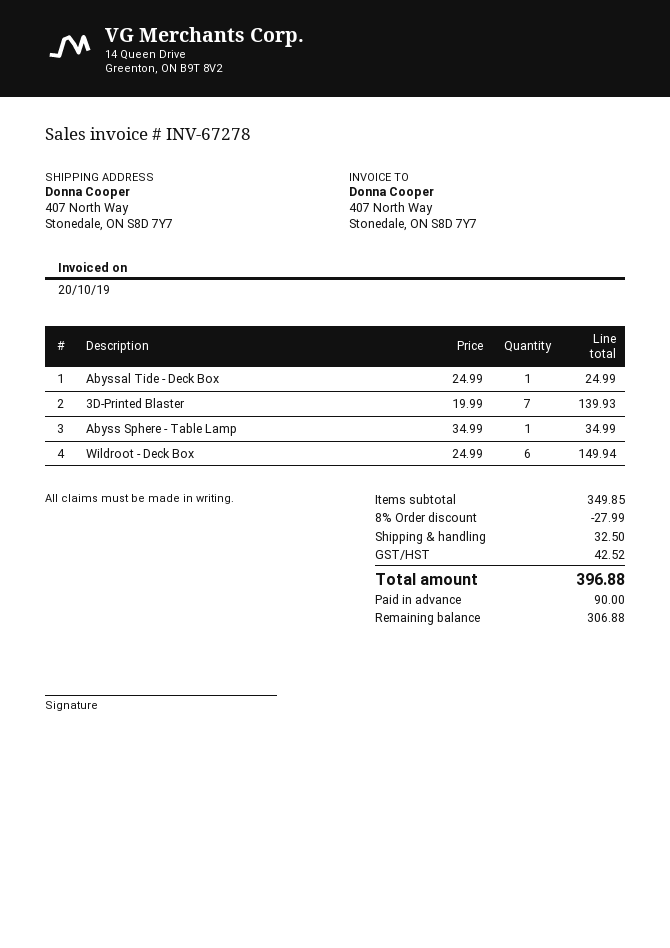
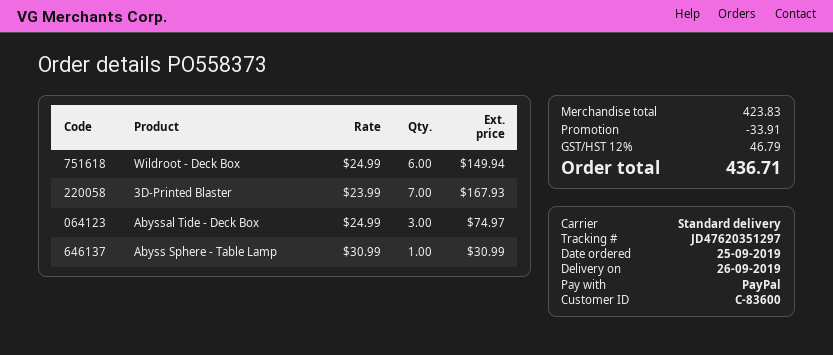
Abyssal Tide - Deck Box: 1 x 24.99 = 24.99 -> 3 x 24.99 = 74.97
3D-Printed Blaster: 7 x 19.99 = 139.93 -> 7 x 23.99 = 167.93
Abyss Sphere - Table Lamp: 1 x 34.99 = 34.99 -> 1 x 30.99 = 30.99
subtotal: 349.85 -> 423.83
discount: 27.99 -> 33.91
shipping: 32.50 -> none
tax: 42.52 -> 46.79
total: 396.88 -> 436.71

